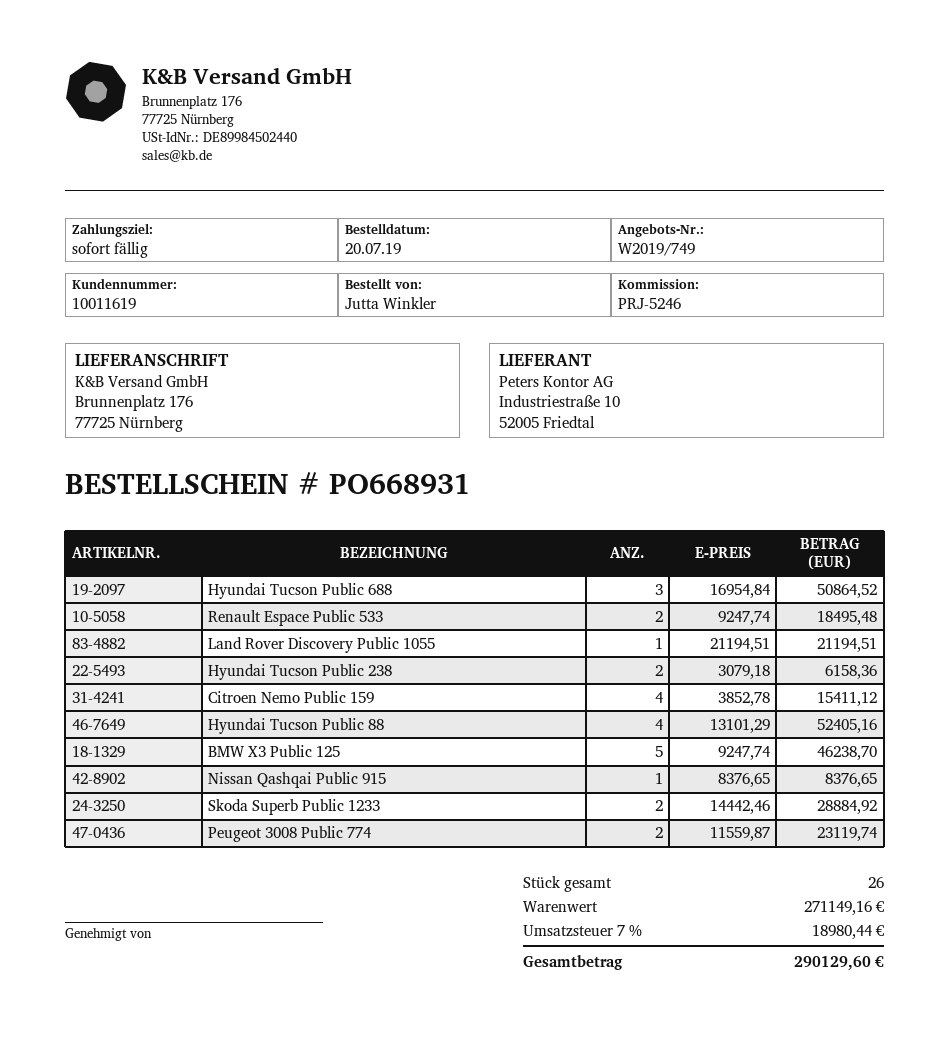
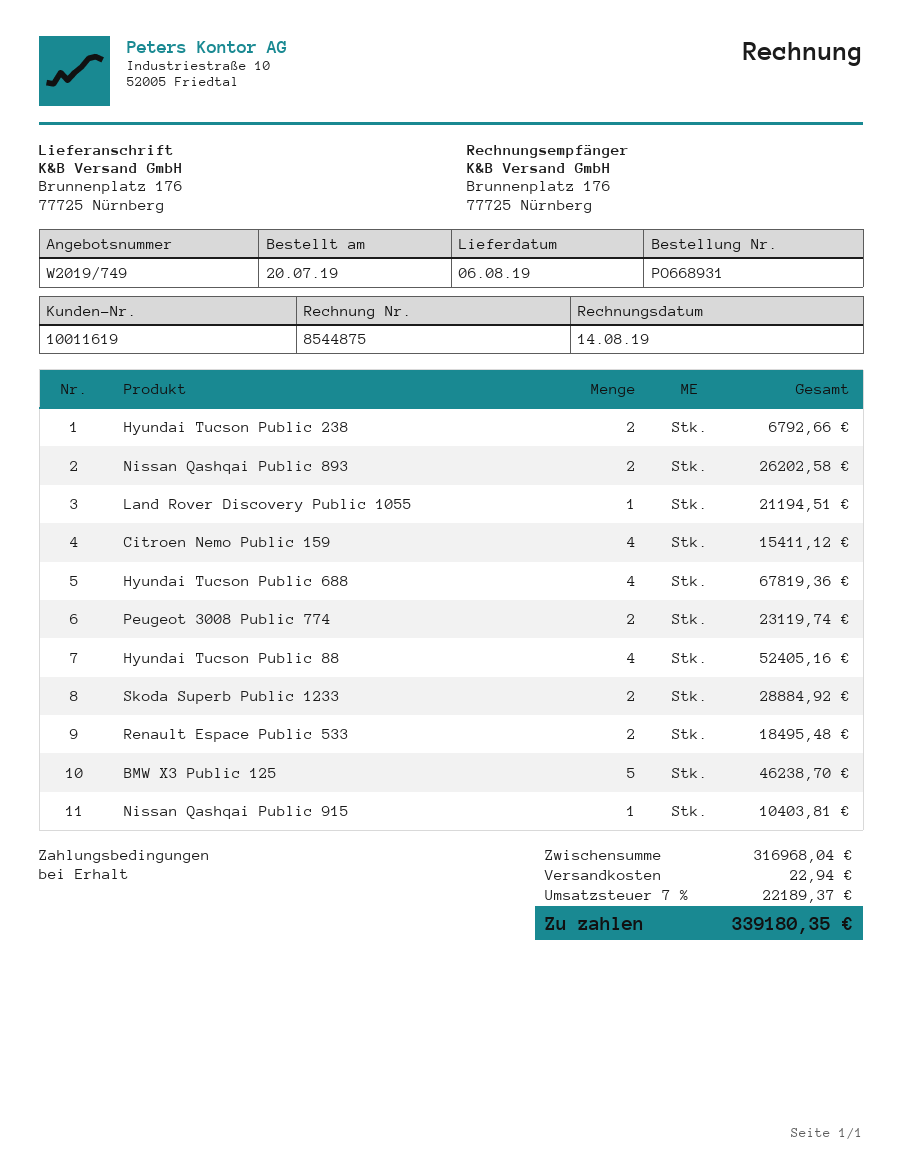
Hyundai Tucson Public 688: 3 for 50864.52 -> 4 for 67819.36
Hyundai Tucson Public 238: 2 for 6158.36 -> 2 for 6792.66
Nissan Qashqai Public 915: 1 for 8376.65 -> 1 for 10403.81
Nissan Qashqai Public 893: none -> 2 for 26202.58
subtotal: 271149.16 -> 316968.04
shipping: none -> 22.94
tax: 7% = 18980.44 -> 7% = 22189.37
total: 290129.60 -> 339180.35

